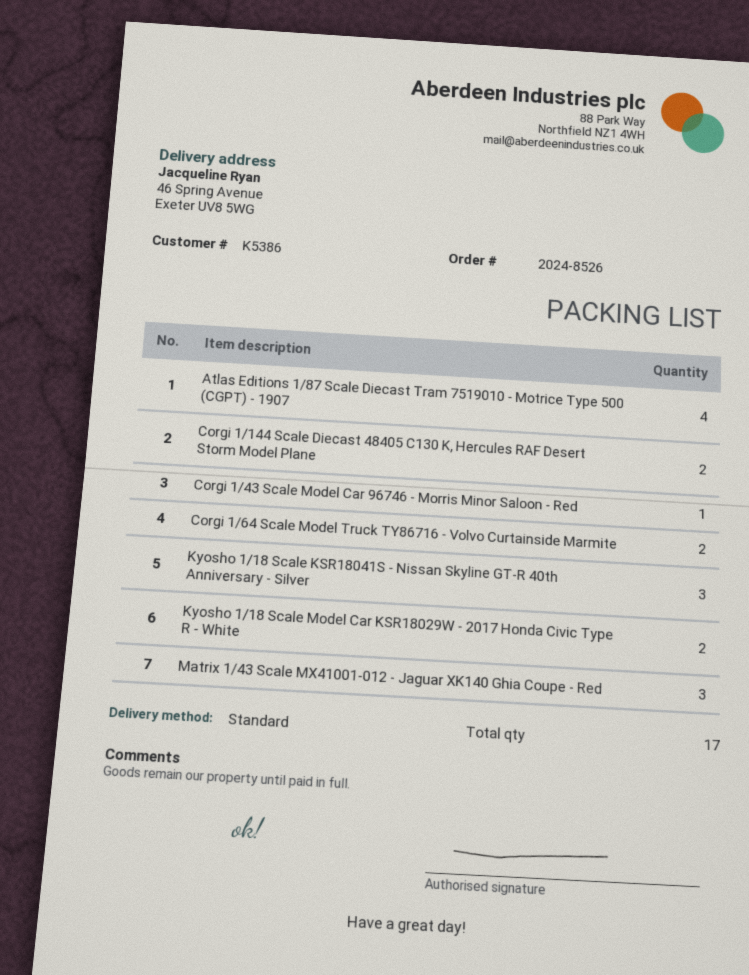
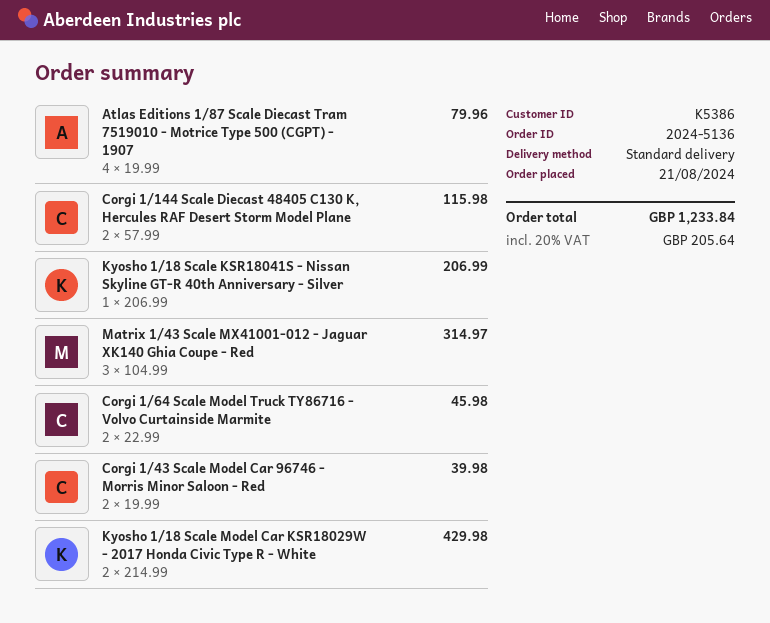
order number: 2024-8526 -> 2024-5136
Corgi 1/43 Scale Model Car 96746 - Morris Minor Saloon - Red: 1 -> 2
Kyosho 1/18 Scale KSR18041S - Nissan Skyline GT-R 40th Anniversary - Silver: 3 -> 1

